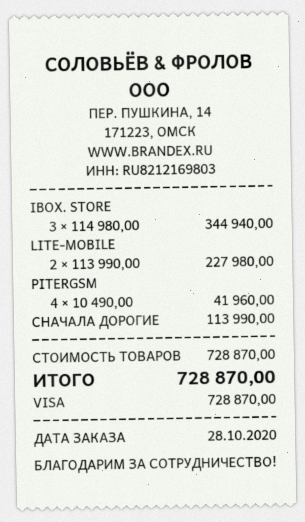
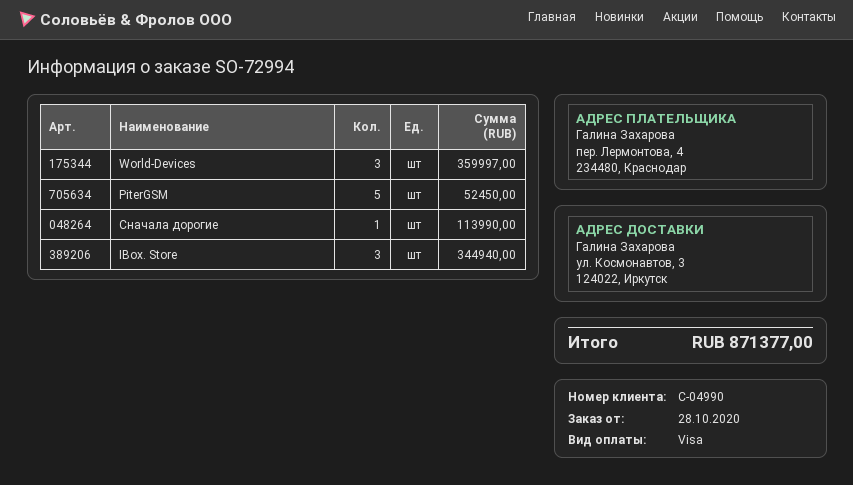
LITE-MOBILE: 2 for 227980.00 -> none
PITERGSM: 4 for 41960.00 -> 5 for 52450.00
World-Devices: none -> 3 for 359997.00
total: 728870.00 -> 871377.00

